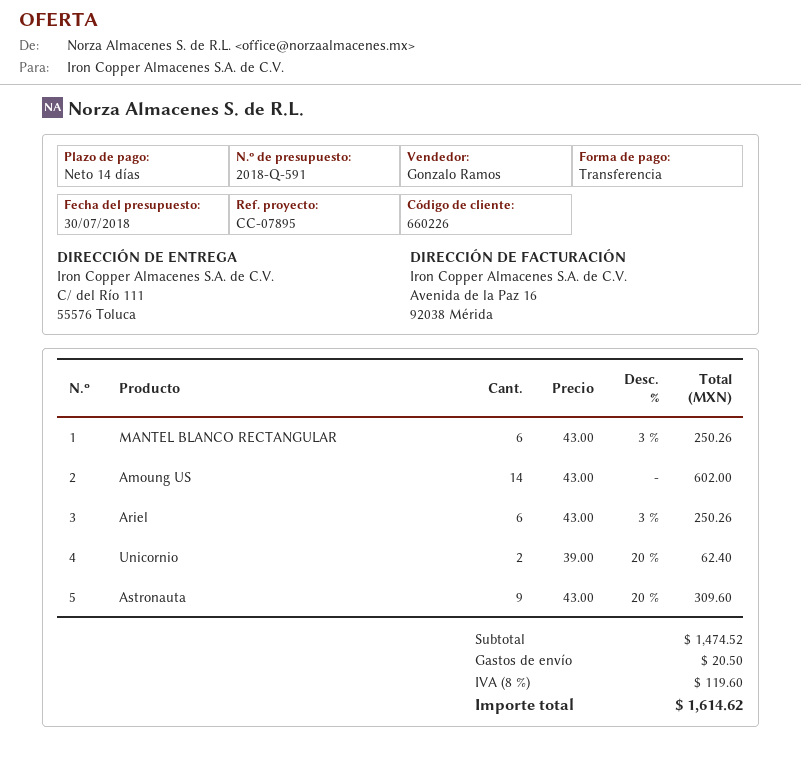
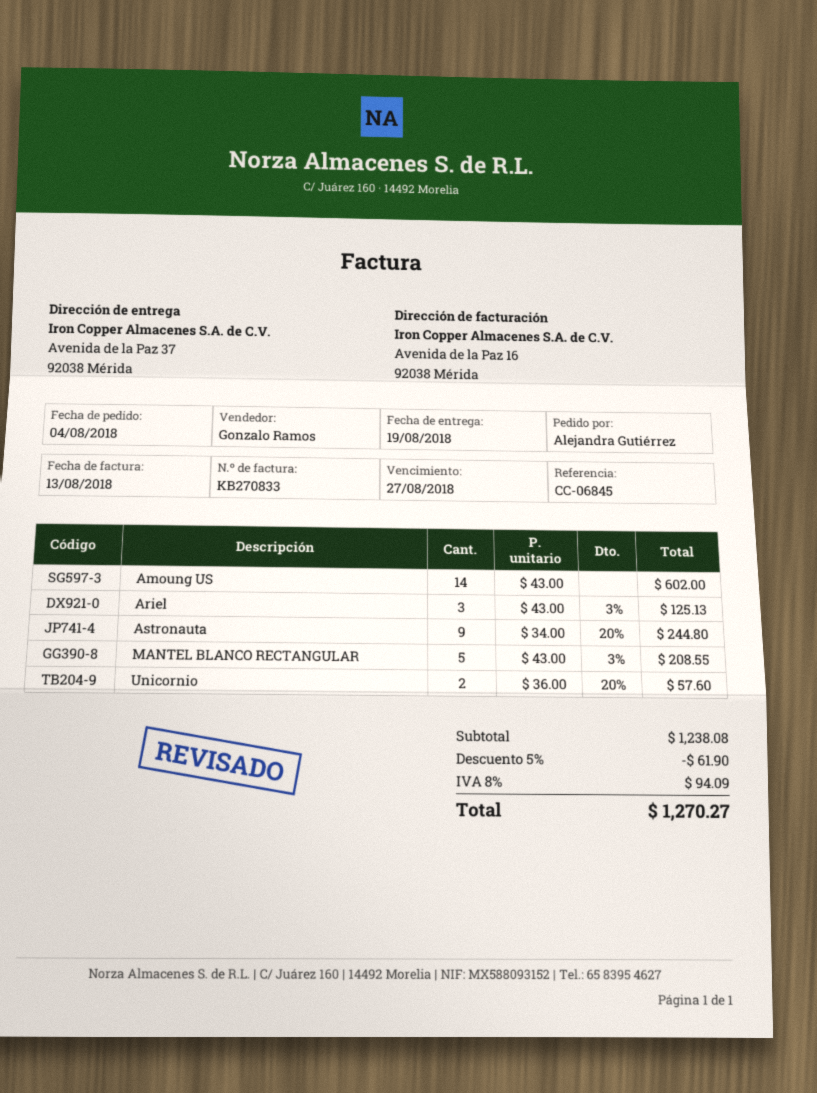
reference: CC-07895 -> CC-06845
ship to: C/ del Río 111, 55576 Toluca -> Avenida de la Paz 37, 92038 Mérida
MANTEL BLANCO RECTANGULAR: 6 x 43.00 - 3% = 250.26 -> 5 x 43.00 - 3% = 208.55
Ariel: 6 x 43.00 - 3% = 250.26 -> 3 x 43.00 - 3% = 125.13
Unicornio: 2 x 39.00 - 20% = 62.40 -> 2 x 36.00 - 20% = 57.60
Astronauta: 9 x 43.00 - 20% = 309.60 -> 9 x 34.00 - 20% = 244.80
subtotal: 1474.52 -> 1238.08
discount: none -> 5% = 61.90
shipping: 20.50 -> none
tax: 8% = 119.60 -> 8% = 94.09
total: 1614.62 -> 1270.27

